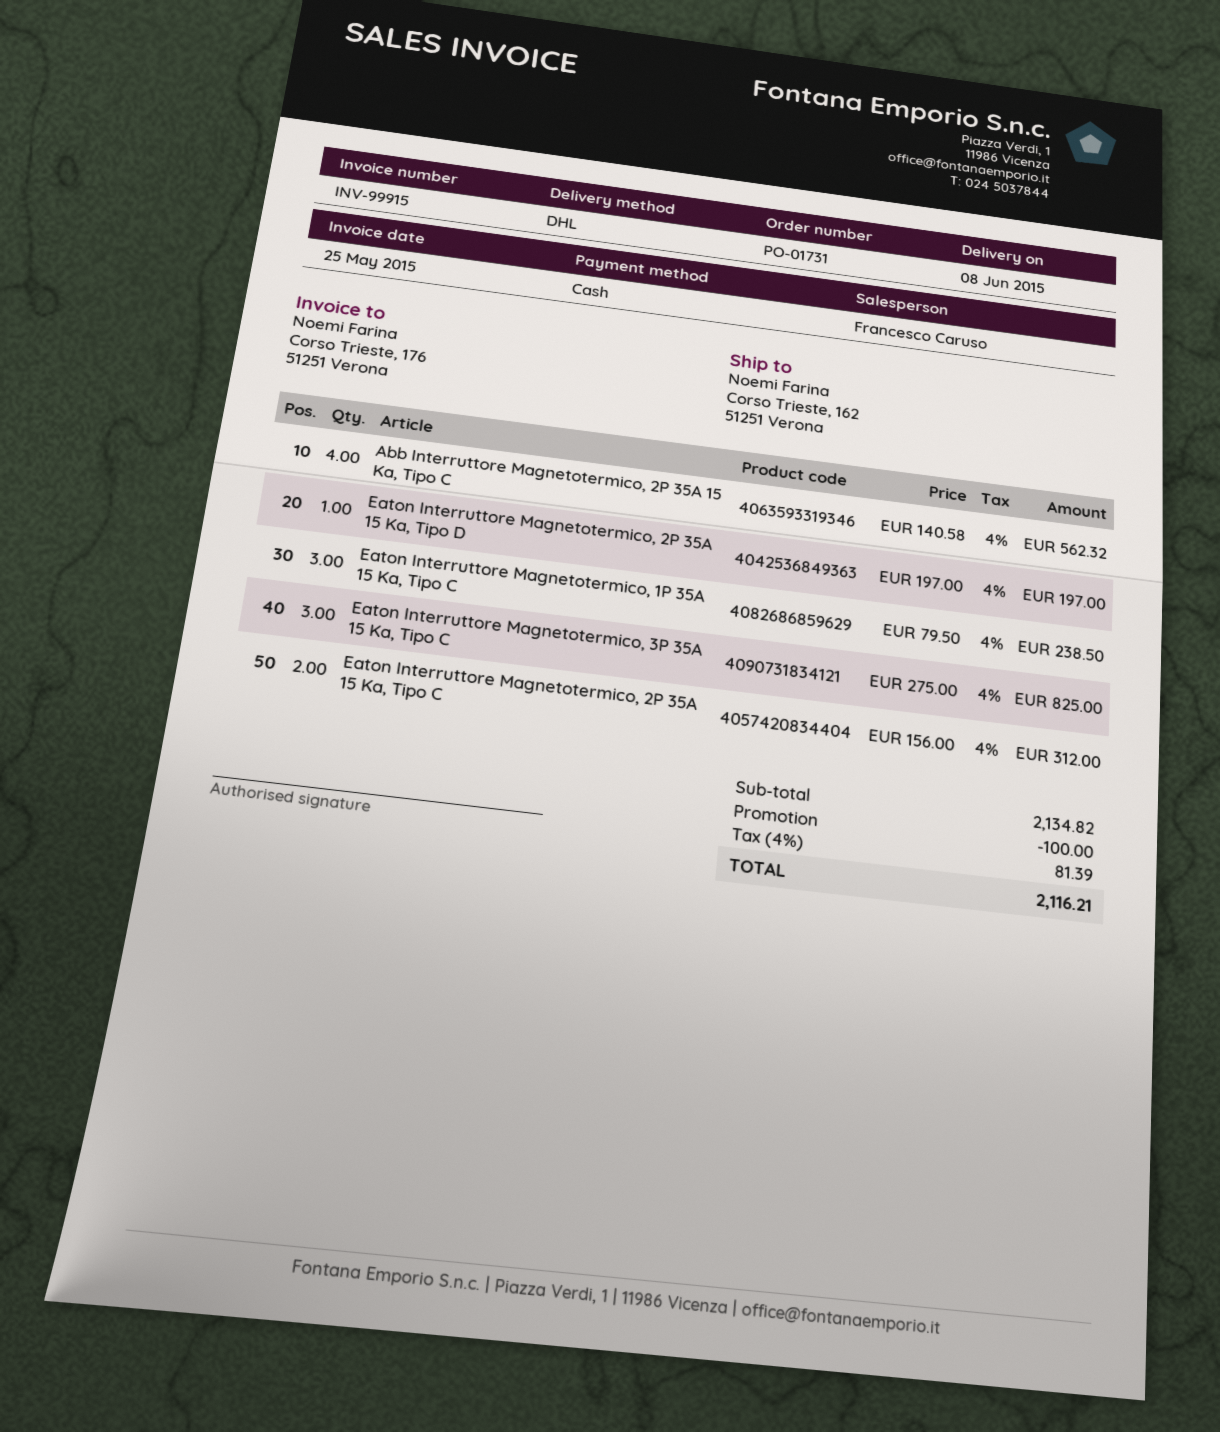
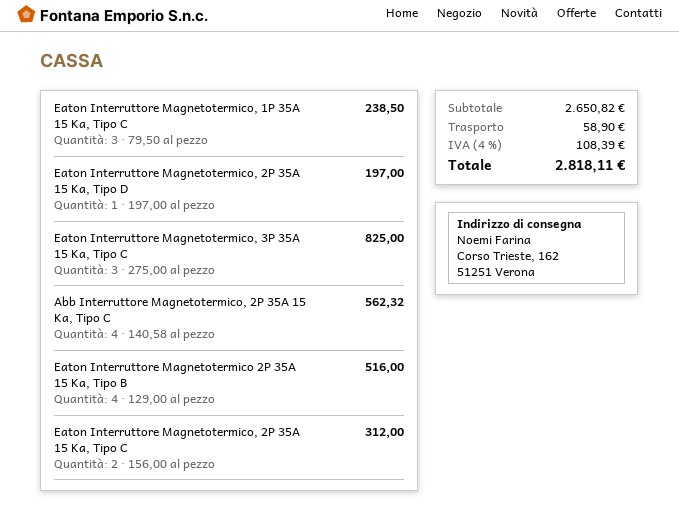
Eaton Interruttore Magnetotermico 2P 35A 15 Ka, Tipo B: none -> 4 x 129.00 = 516.00
subtotal: 2134.82 -> 2650.82
discount: 100.00 -> none
shipping: none -> 58.90
tax: 4% = 81.39 -> 4% = 108.39
total: 2116.21 -> 2818.11

